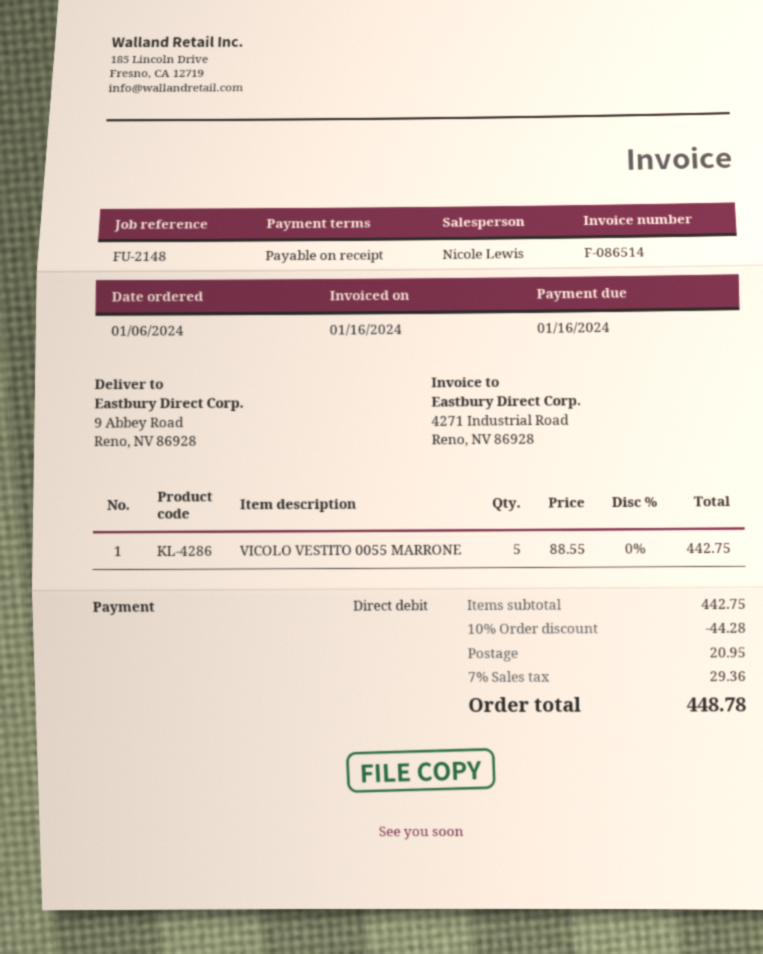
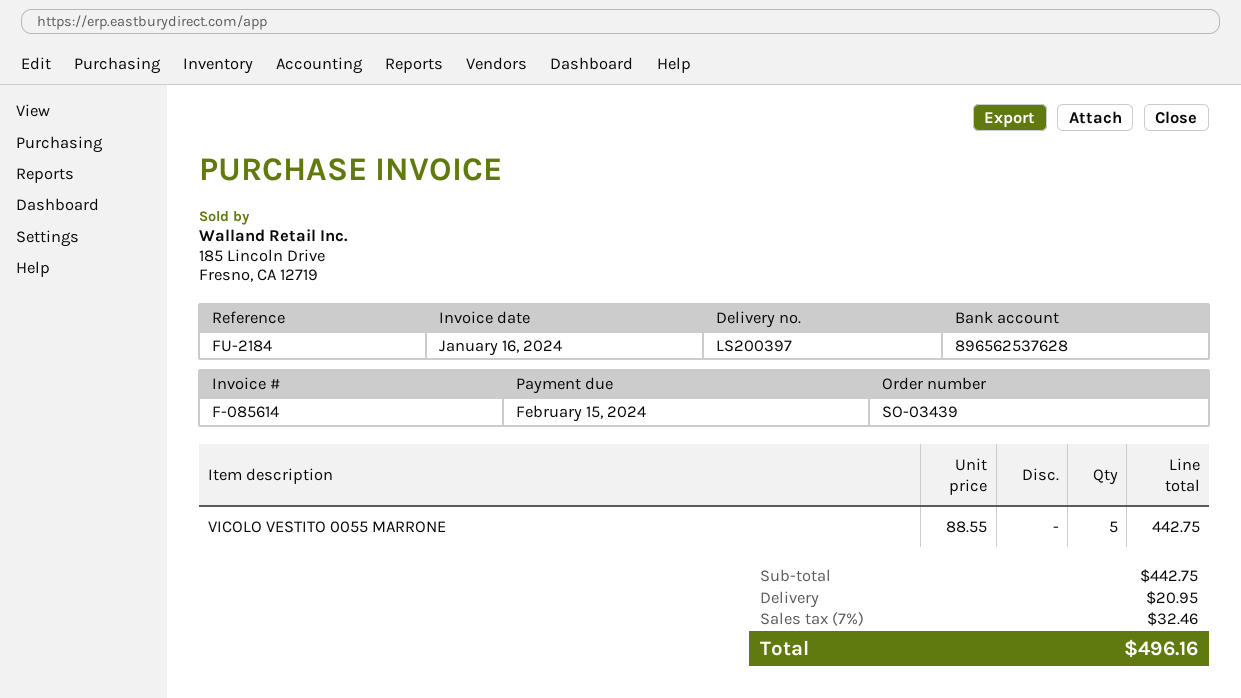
invoice number: F-086514 -> F-085614
due date: 2024-01-16 -> 2024-02-15
reference: FU-2148 -> FU-2184
discount: 10% = 44.28 -> none
tax: 7% = 29.36 -> 7% = 32.46
total: 448.78 -> 496.16

